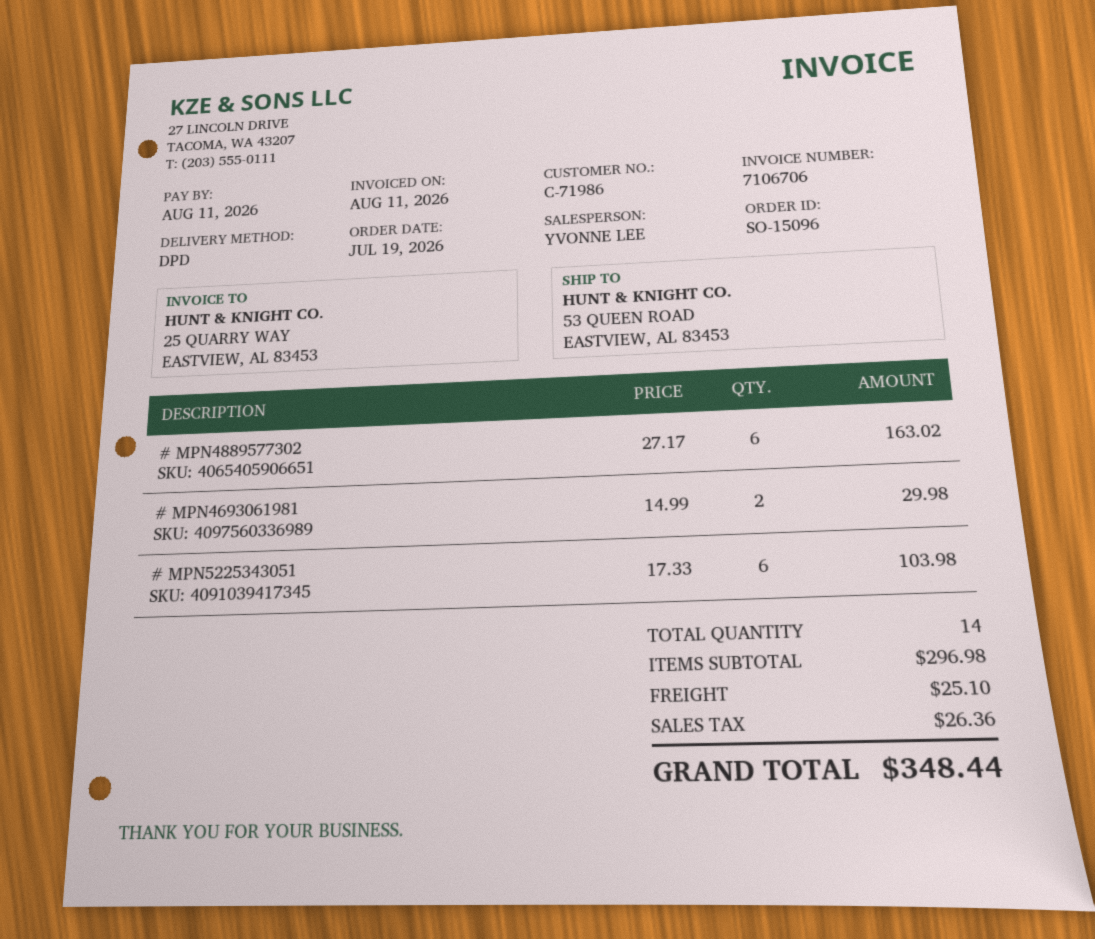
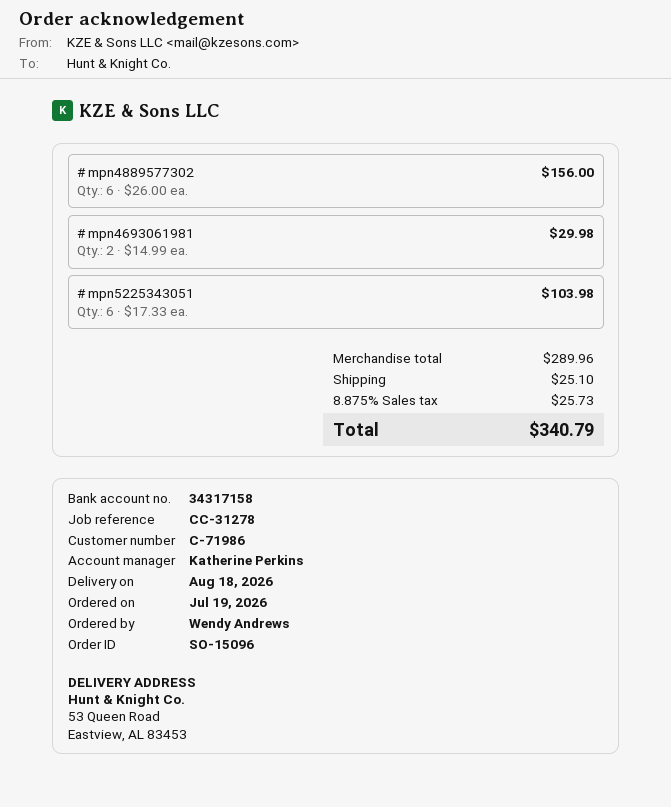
sales rep: YVONNE LEE -> Katherine Perkins
# MPN4889577302: 6 x 27.17 = 163.02 -> 6 x 26.00 = 156.00
subtotal: 296.98 -> 289.96
tax: 26.36 -> 25.73
total: 348.44 -> 340.79

